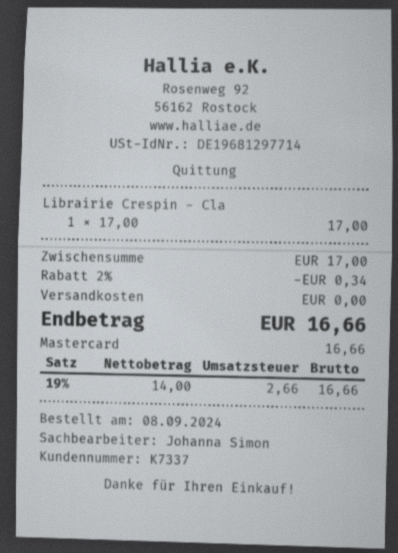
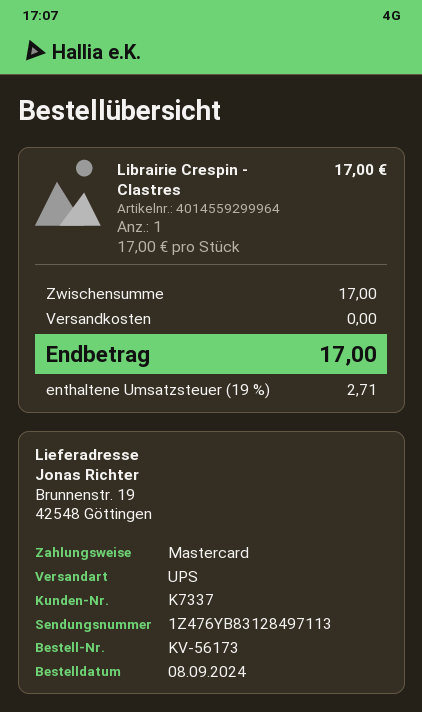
discount: 2% = 0.34 -> none
tax: 19% = 2.66 -> 19% = 2.71
total: 16.66 -> 17.00

